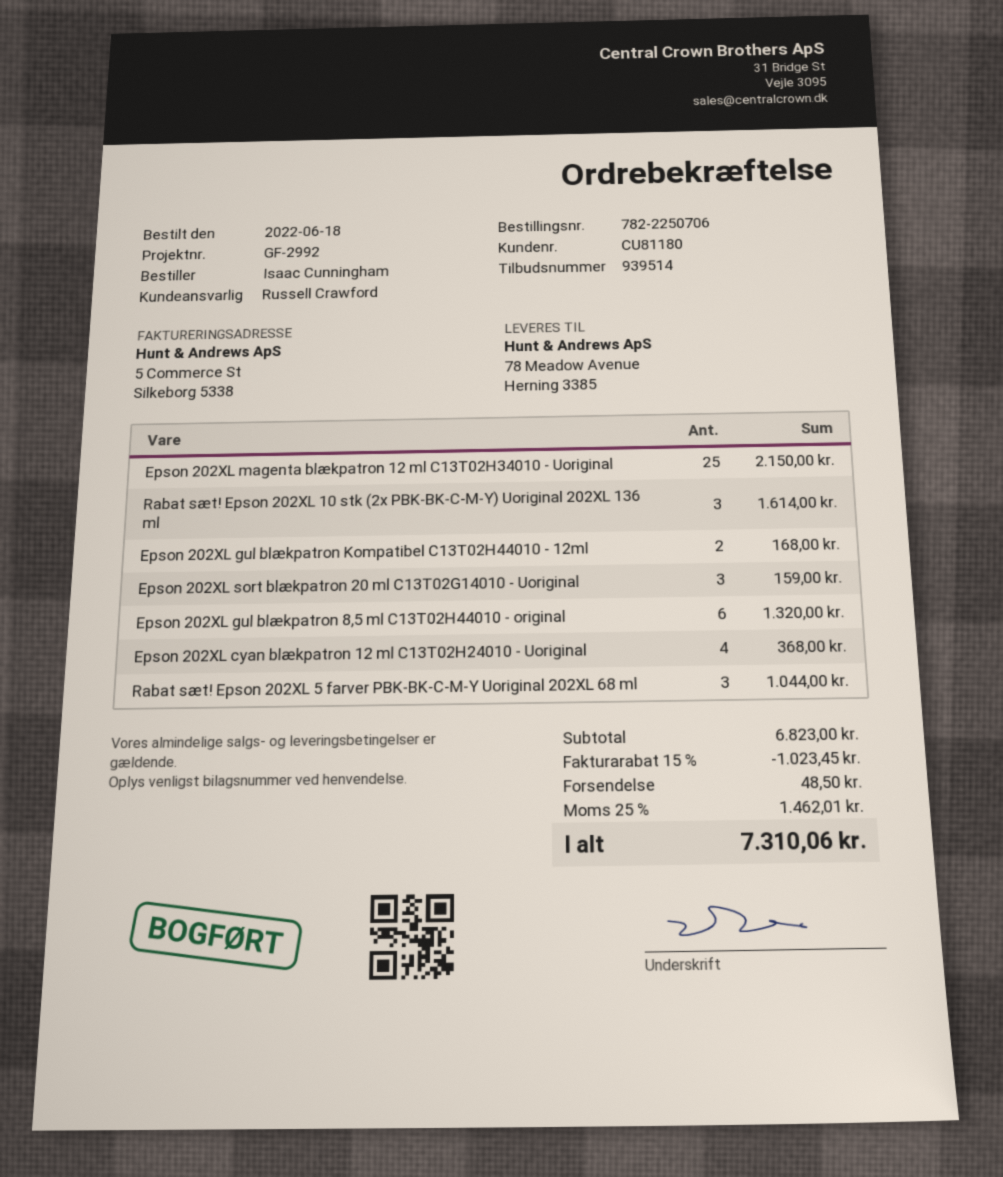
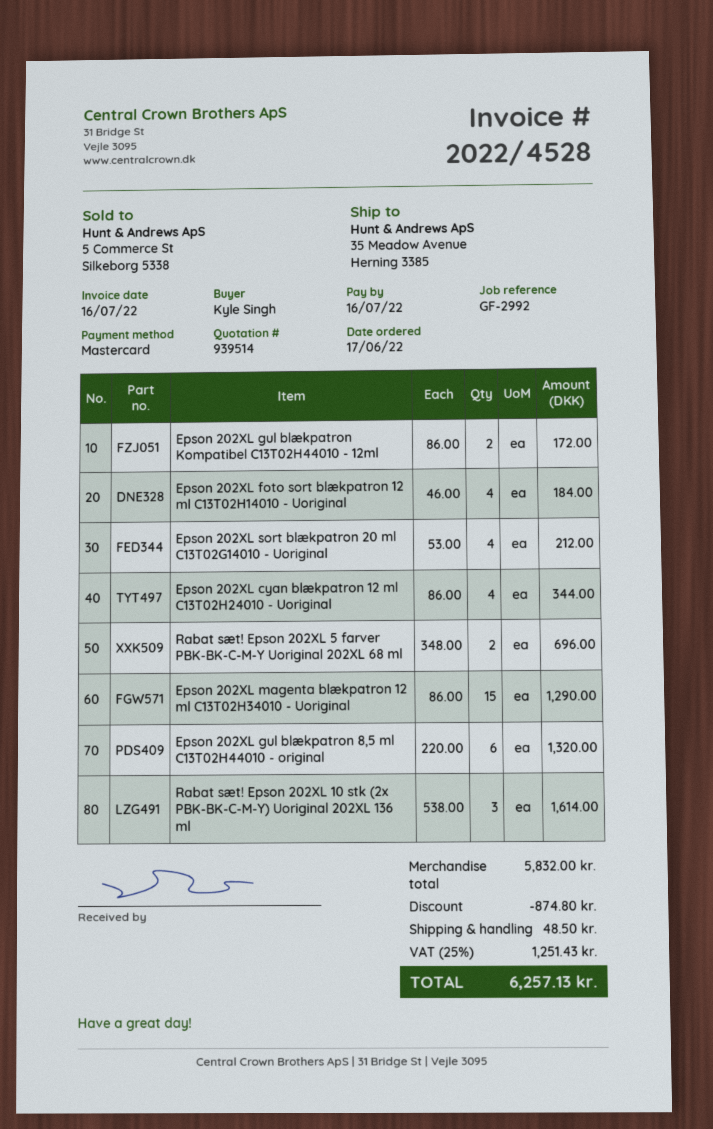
order date: 2022-06-18 -> 2022-06-17
ordered by: Isaac Cunningham -> Kyle Singh
ship to: 78 Meadow Avenue, Herning 3385 -> 35 Meadow Avenue, Herning 3385
Epson 202XL magenta blækpatron 12 ml C13T02H34010 - Uoriginal: 25 for 2150.00 -> 15 for 1290.00
Epson 202XL gul blækpatron Kompatibel C13T02H44010 - 12ml: 2 for 168.00 -> 2 for 172.00
Epson 202XL sort blækpatron 20 ml C13T02G14010 - Uoriginal: 3 for 159.00 -> 4 for 212.00
Epson 202XL cyan blækpatron 12 ml C13T02H24010 - Uoriginal: 4 for 368.00 -> 4 for 344.00
Rabat sæt! Epson 202XL 5 farver PBK-BK-C-M-Y Uoriginal 202XL 68 ml: 3 for 1044.00 -> 2 for 696.00
Epson 202XL foto sort blækpatron 12 ml C13T02H14010 - Uoriginal: none -> 4 for 184.00
subtotal: 6823.00 -> 5832.00
discount: 1023.45 -> 874.80
tax: 25% = 1462.01 -> 25% = 1251.43
total: 7310.06 -> 6257.13

